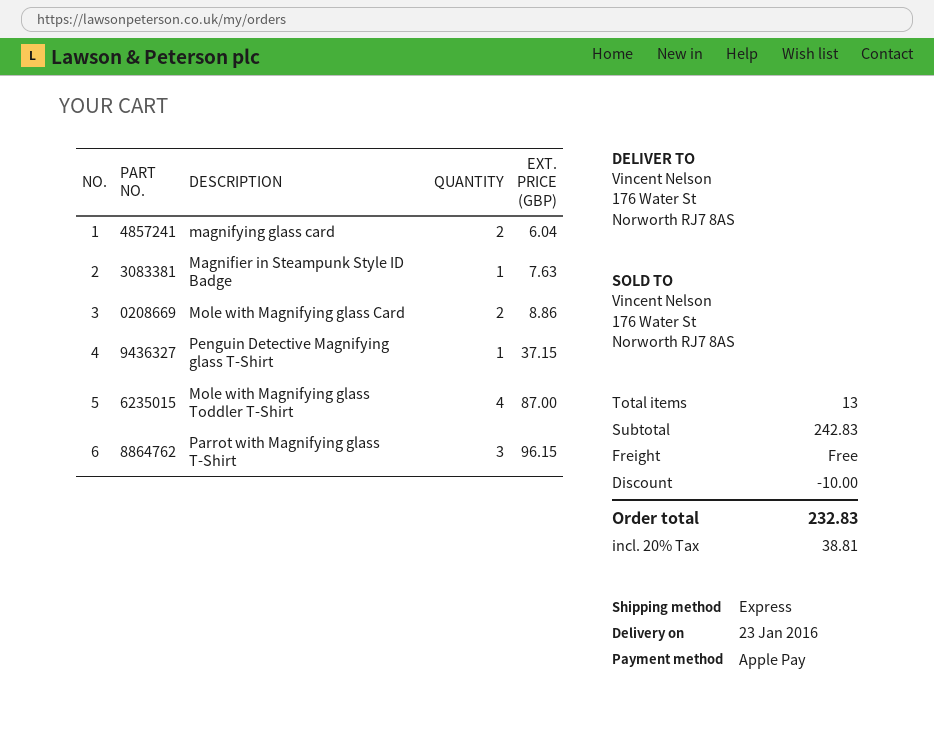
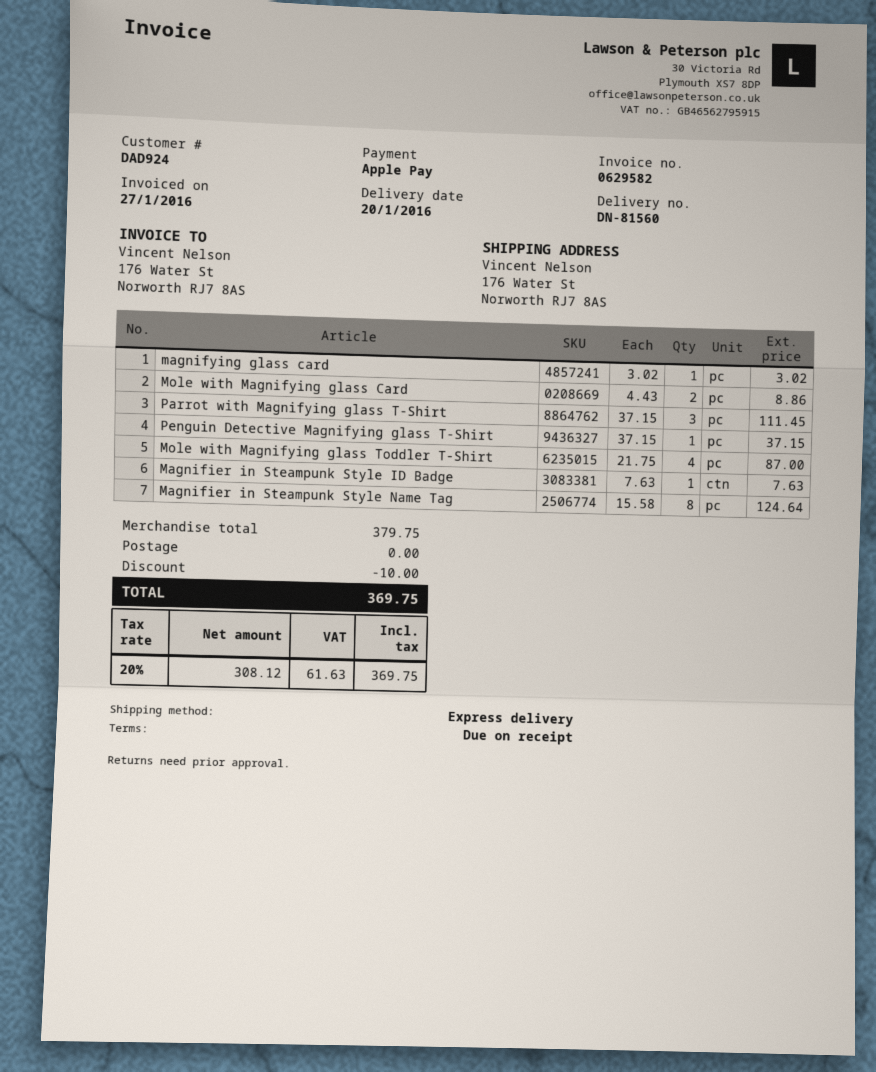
delivery date: 2016-01-23 -> 2016-01-20
magnifying glass card: 2 for 6.04 -> 1 for 3.02
Parrot with Magnifying glass T-Shirt: 3 for 96.15 -> 3 for 111.45
Magnifier in Steampunk Style Name Tag: none -> 8 for 124.64
subtotal: 242.83 -> 379.75
tax: 20% = 38.81 -> 20% = 61.63
total: 232.83 -> 369.75

